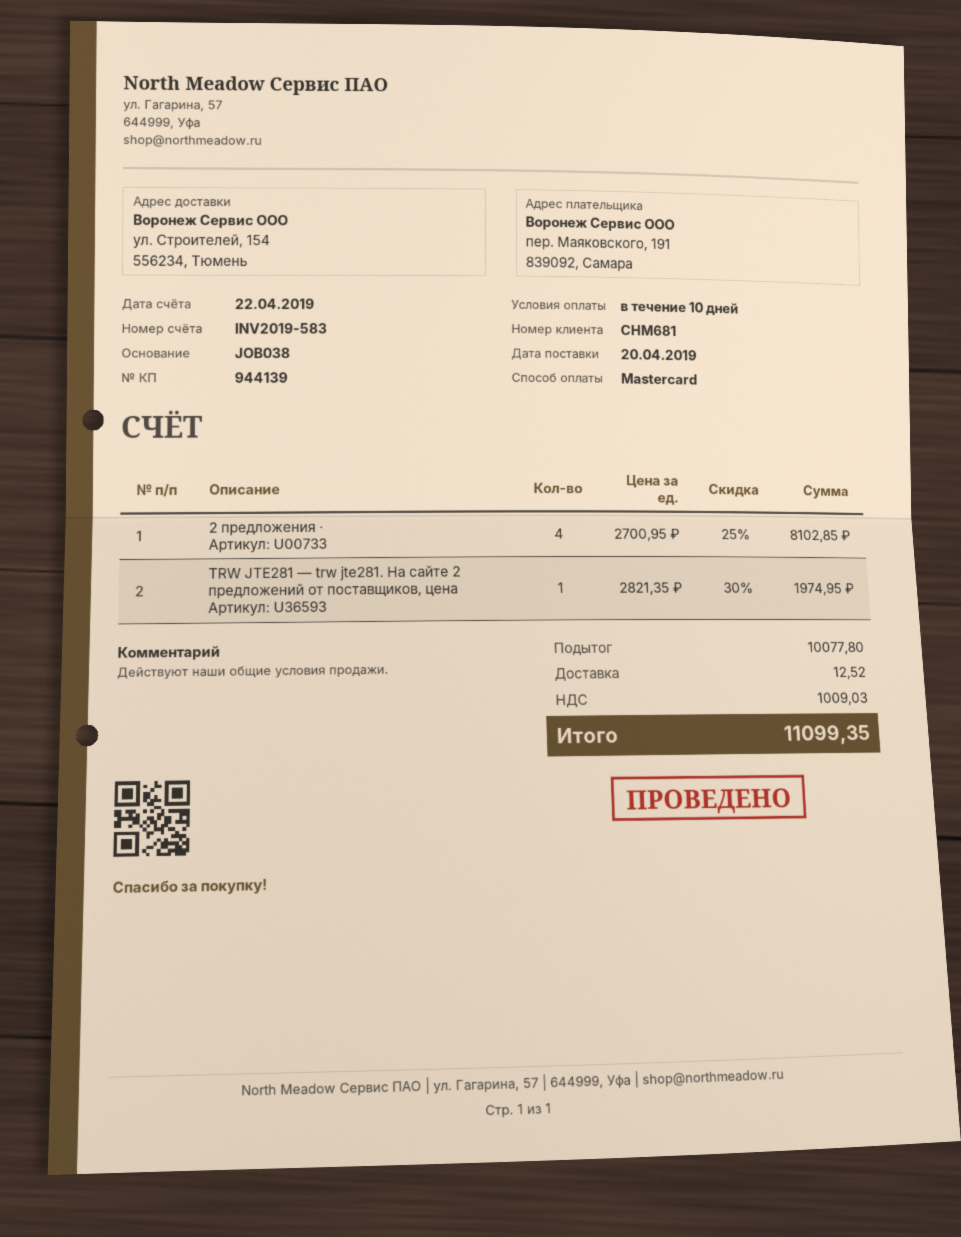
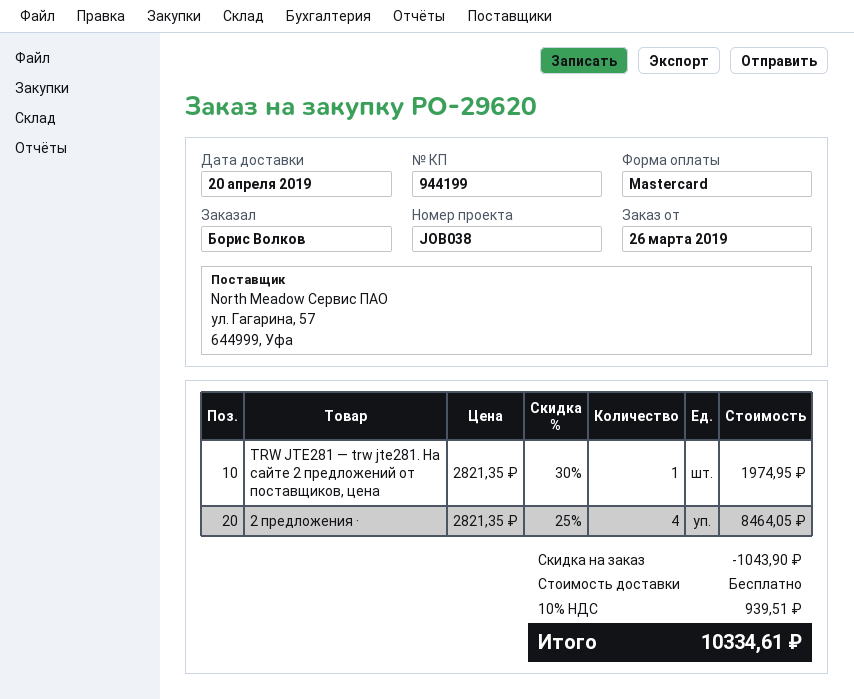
quote number: 944139 -> 944199
2 предложения ·: 4 x 2700.95 - 25% = 8102.85 -> 4 x 2821.35 - 25% = 8464.05
discount: none -> 1043.90
shipping: 12.52 -> 0.00
tax: 1009.03 -> 939.51
total: 11099.35 -> 10334.61

